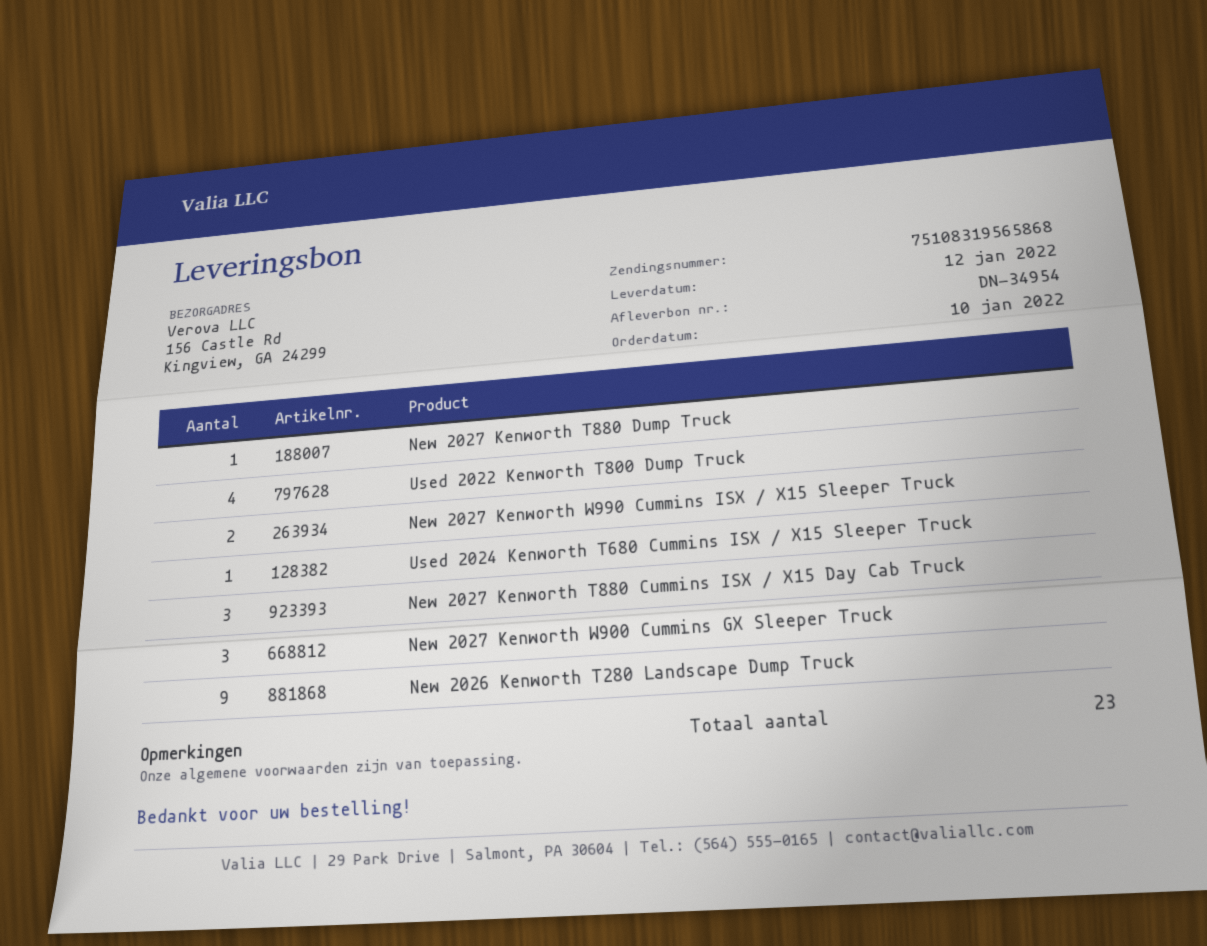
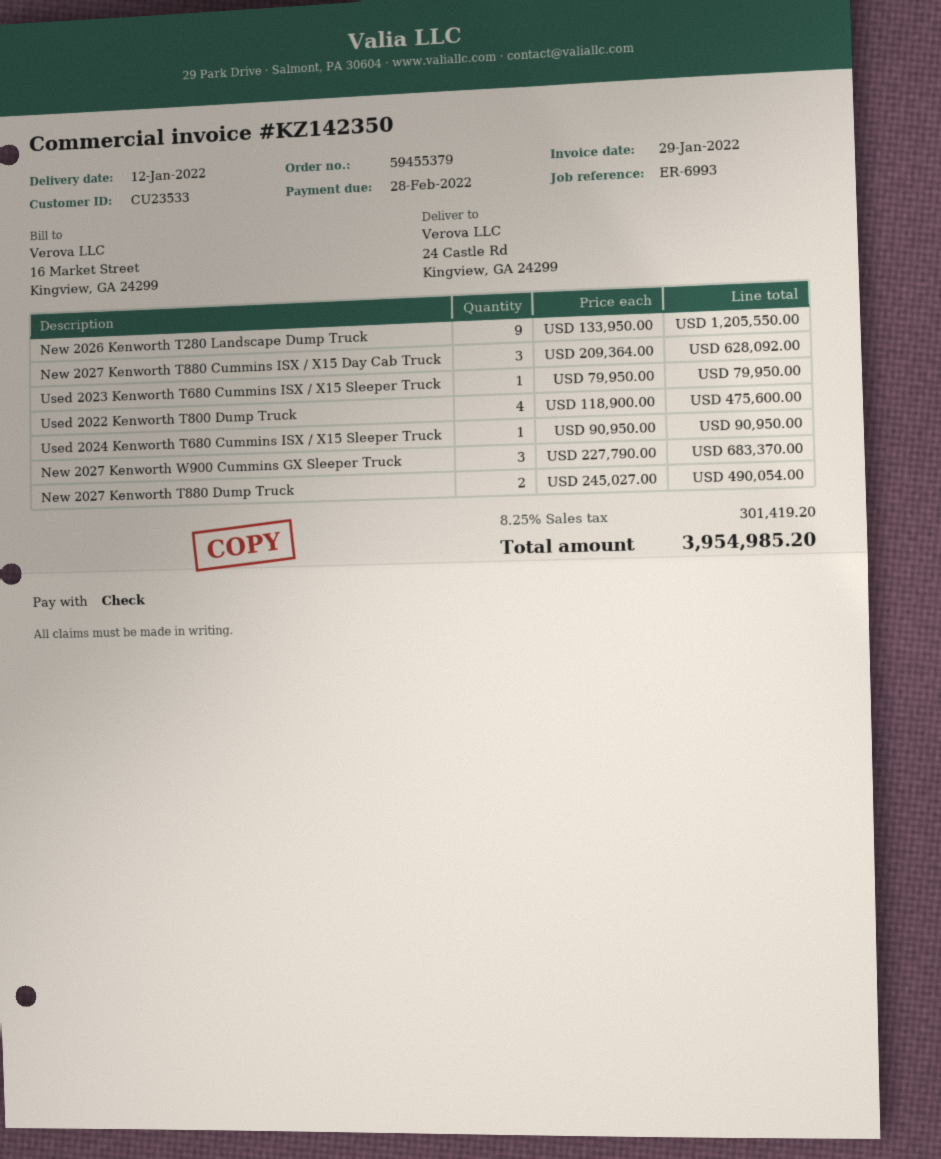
ship to: 156 Castle Rd, Kingview, GA 24299 -> 24 Castle Rd, Kingview, GA 24299
New 2027 Kenworth T880 Dump Truck: 1 -> 2
New 2027 Kenworth W990 Cummins ISX / X15 Sleeper Truck: 2 -> none
Used 2023 Kenworth T680 Cummins ISX / X15 Sleeper Truck: none -> 1

